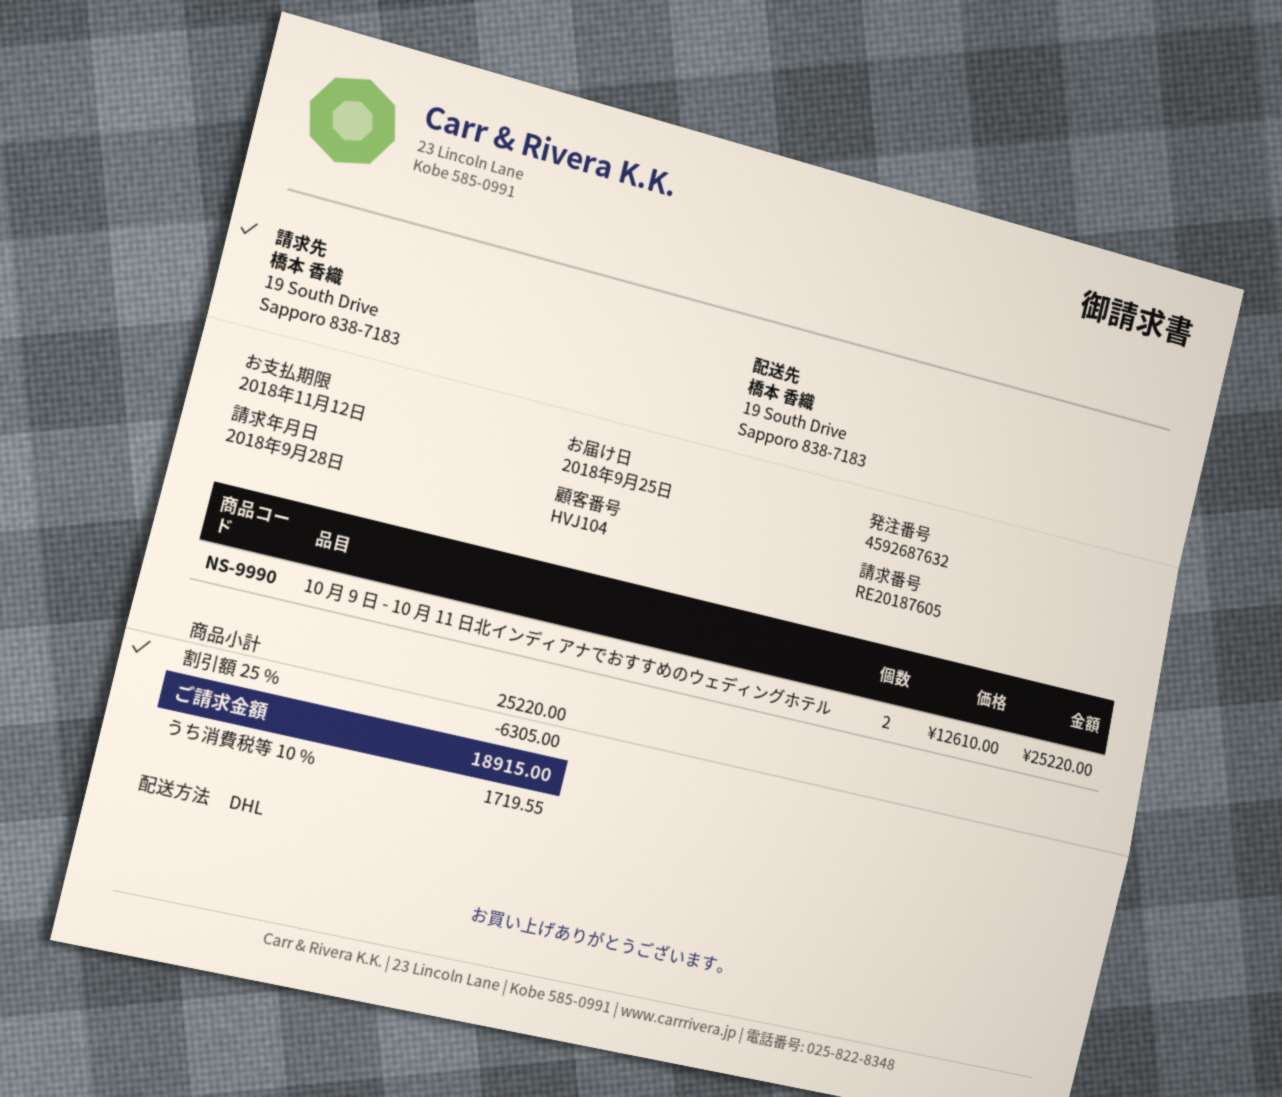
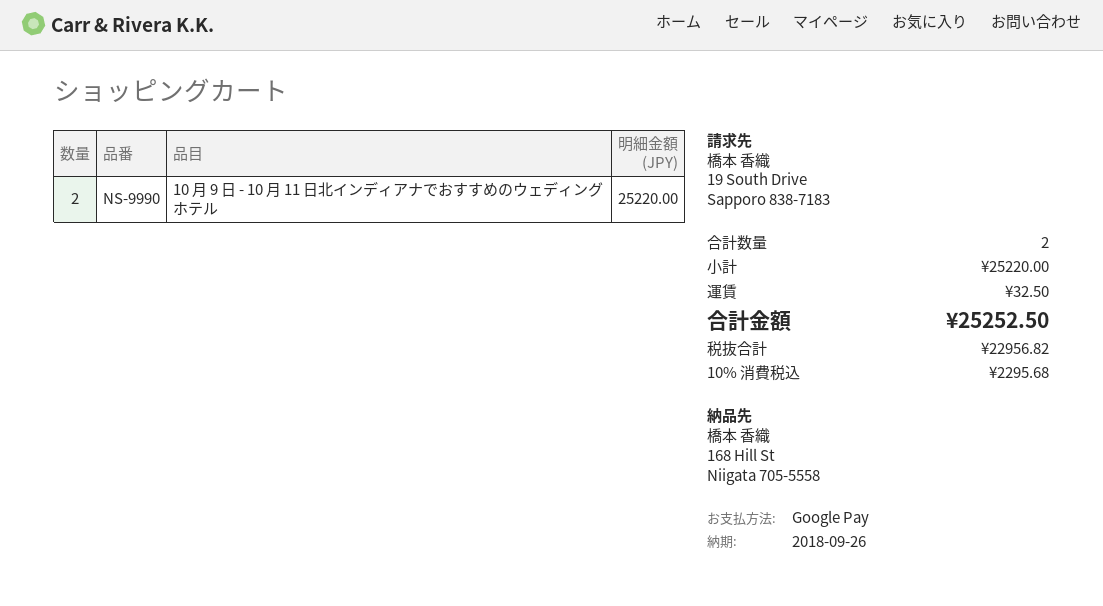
delivery date: 2018-09-25 -> 2018-09-26
ship to: 19 South Drive, Sapporo 838-7183 -> 168 Hill St, Niigata 705-5558
discount: 25% = 6305.00 -> none
shipping: none -> 32.50
tax: 10% = 1719.55 -> 10% = 2295.68
total: 18915.00 -> 25252.50

